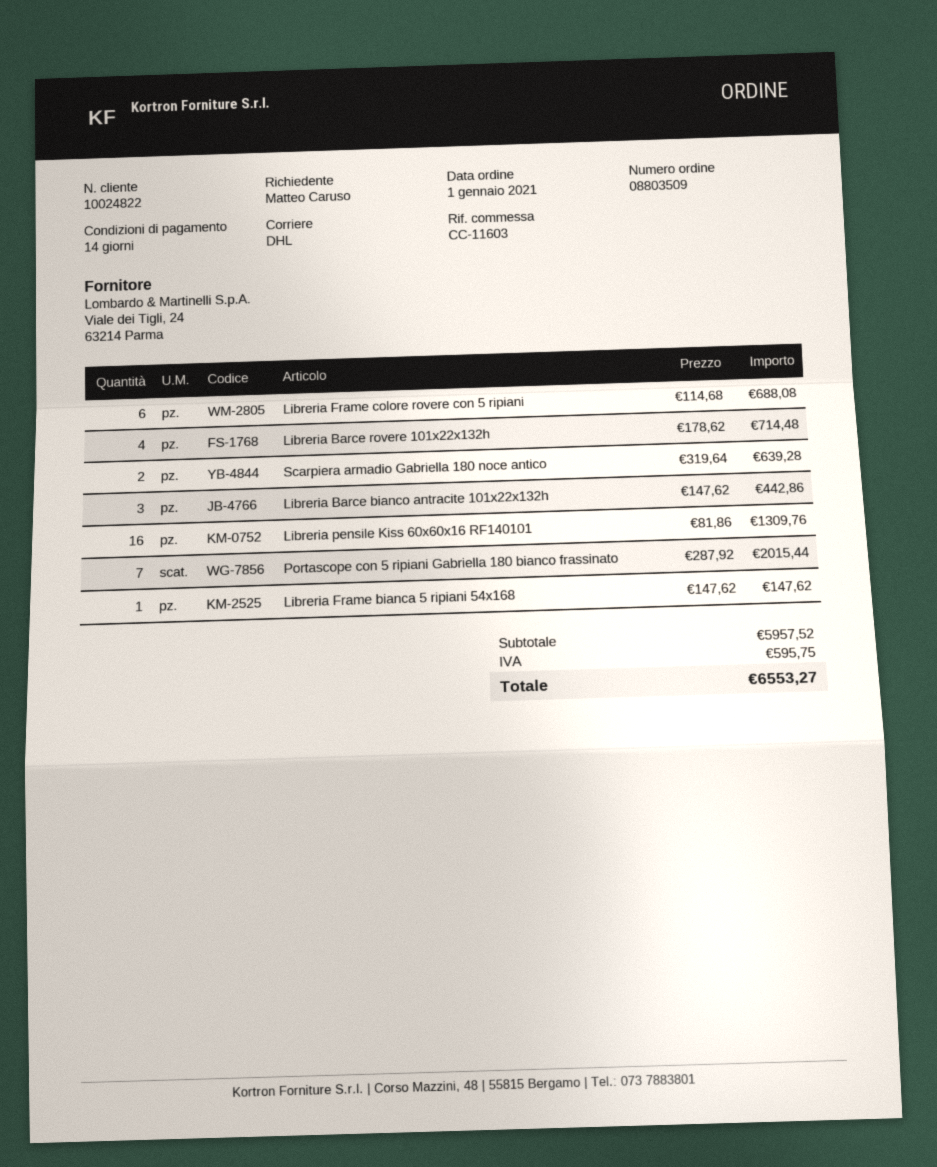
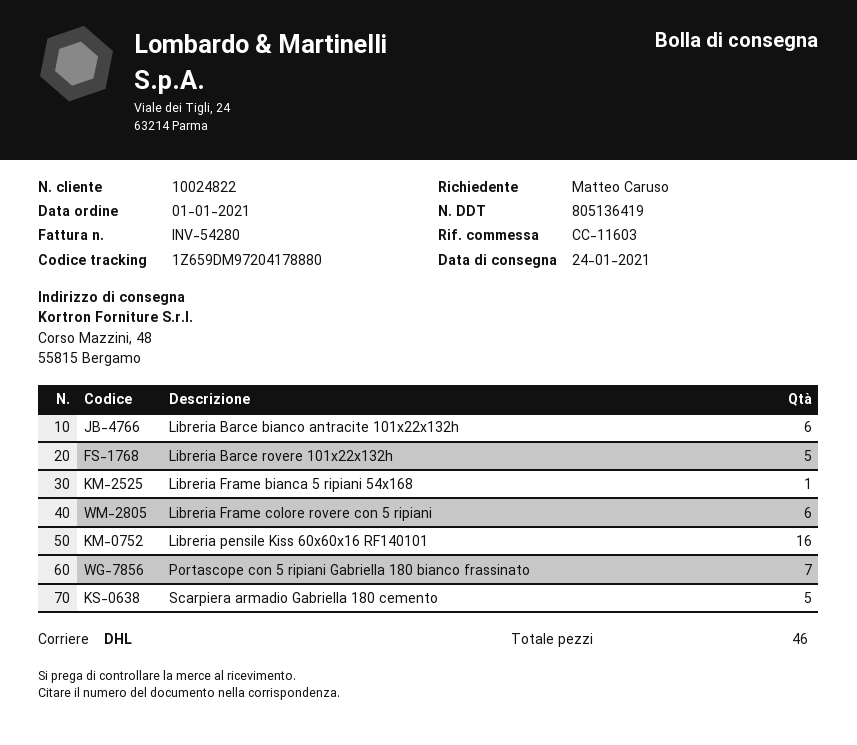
Libreria Barce rovere 101x22x132h: 4 -> 5
Scarpiera armadio Gabriella 180 noce antico: 2 -> none
Libreria Barce bianco antracite 101x22x132h: 3 -> 6
Scarpiera armadio Gabriella 180 cemento: none -> 5

